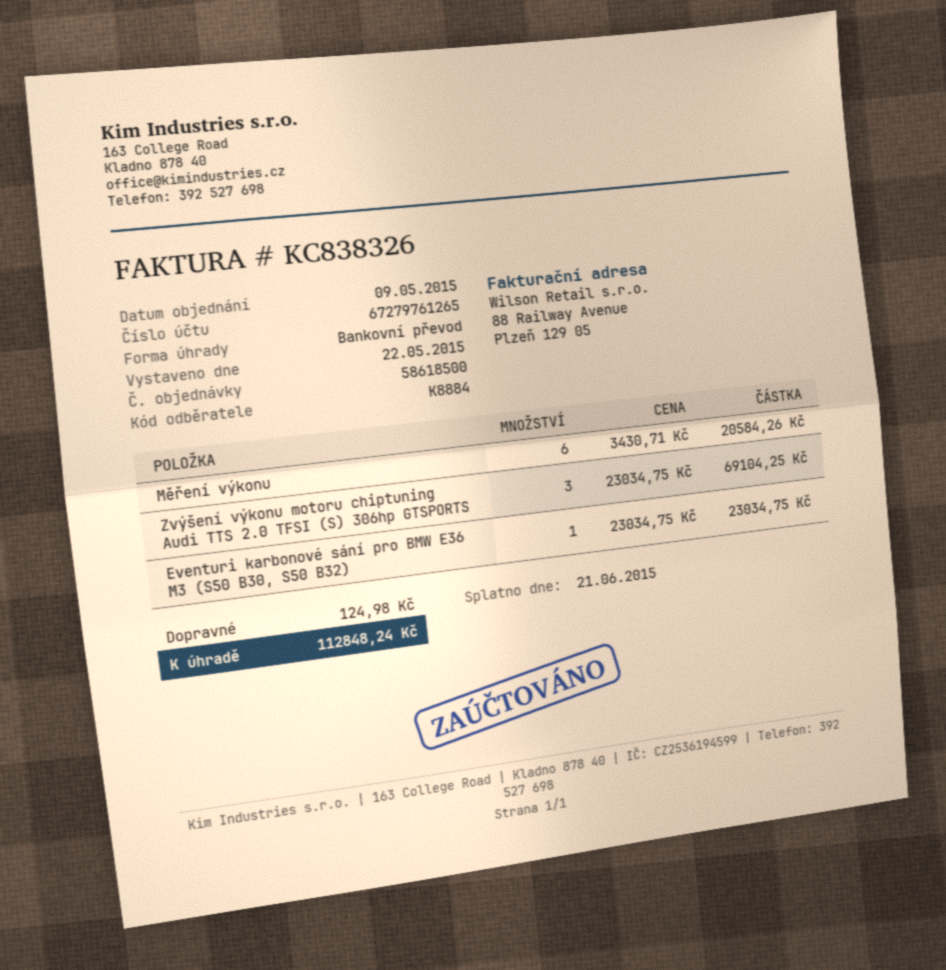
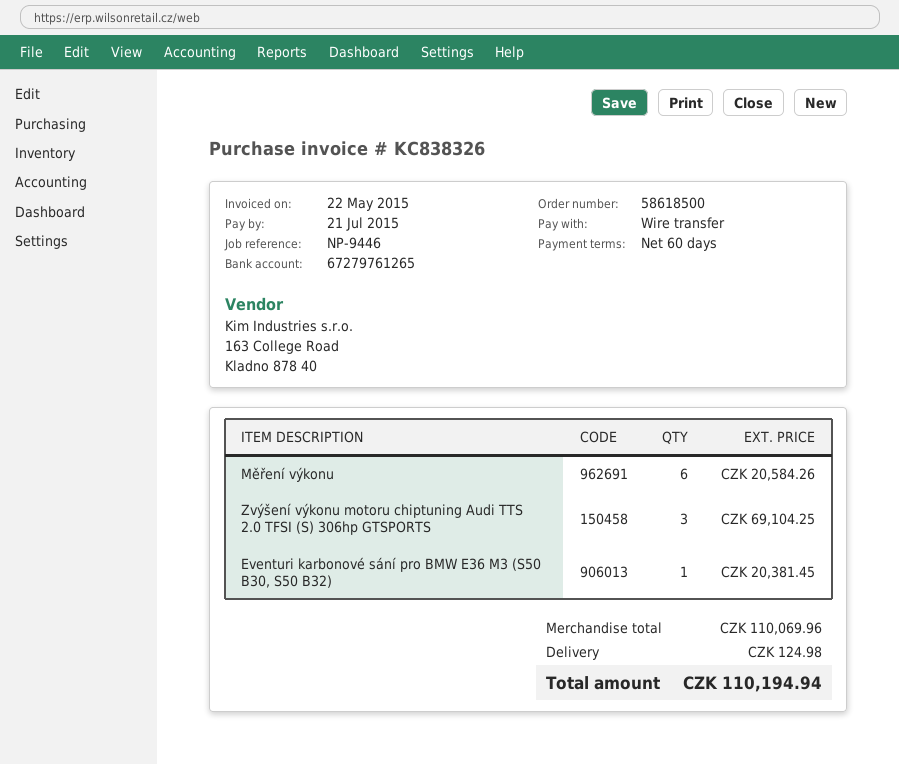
due date: 2015-06-21 -> 2015-07-21
Eventuri karbonové sání pro BMW E36 M3 (S50 B30, S50 B32): 1 for 23034.75 -> 1 for 20381.45
total: 112848.24 -> 110194.94

